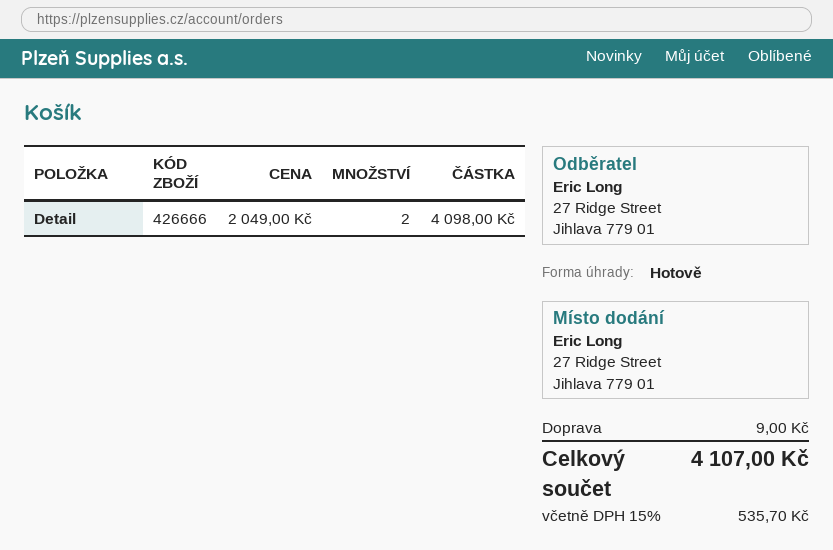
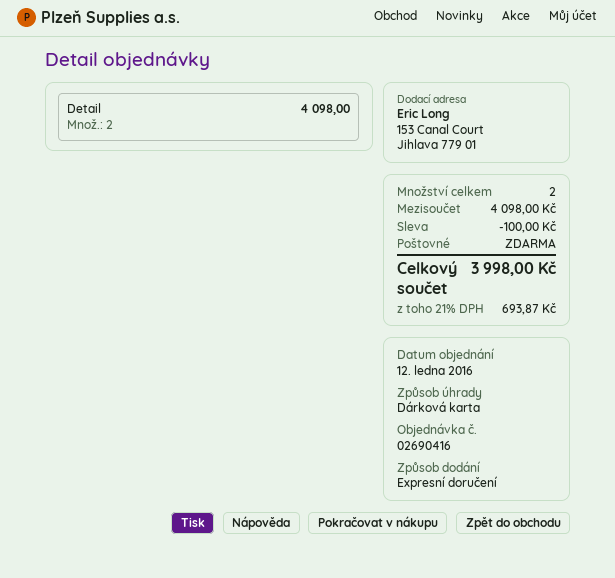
payment method: cash -> gift card
ship to: 27 Ridge Street, Jihlava 779 01 -> 153 Canal Court, Jihlava 779 01
discount: none -> 100.00
shipping: 9.00 -> 0.00
tax: 15% = 535.70 -> 21% = 693.87
total: 4107.00 -> 3998.00

